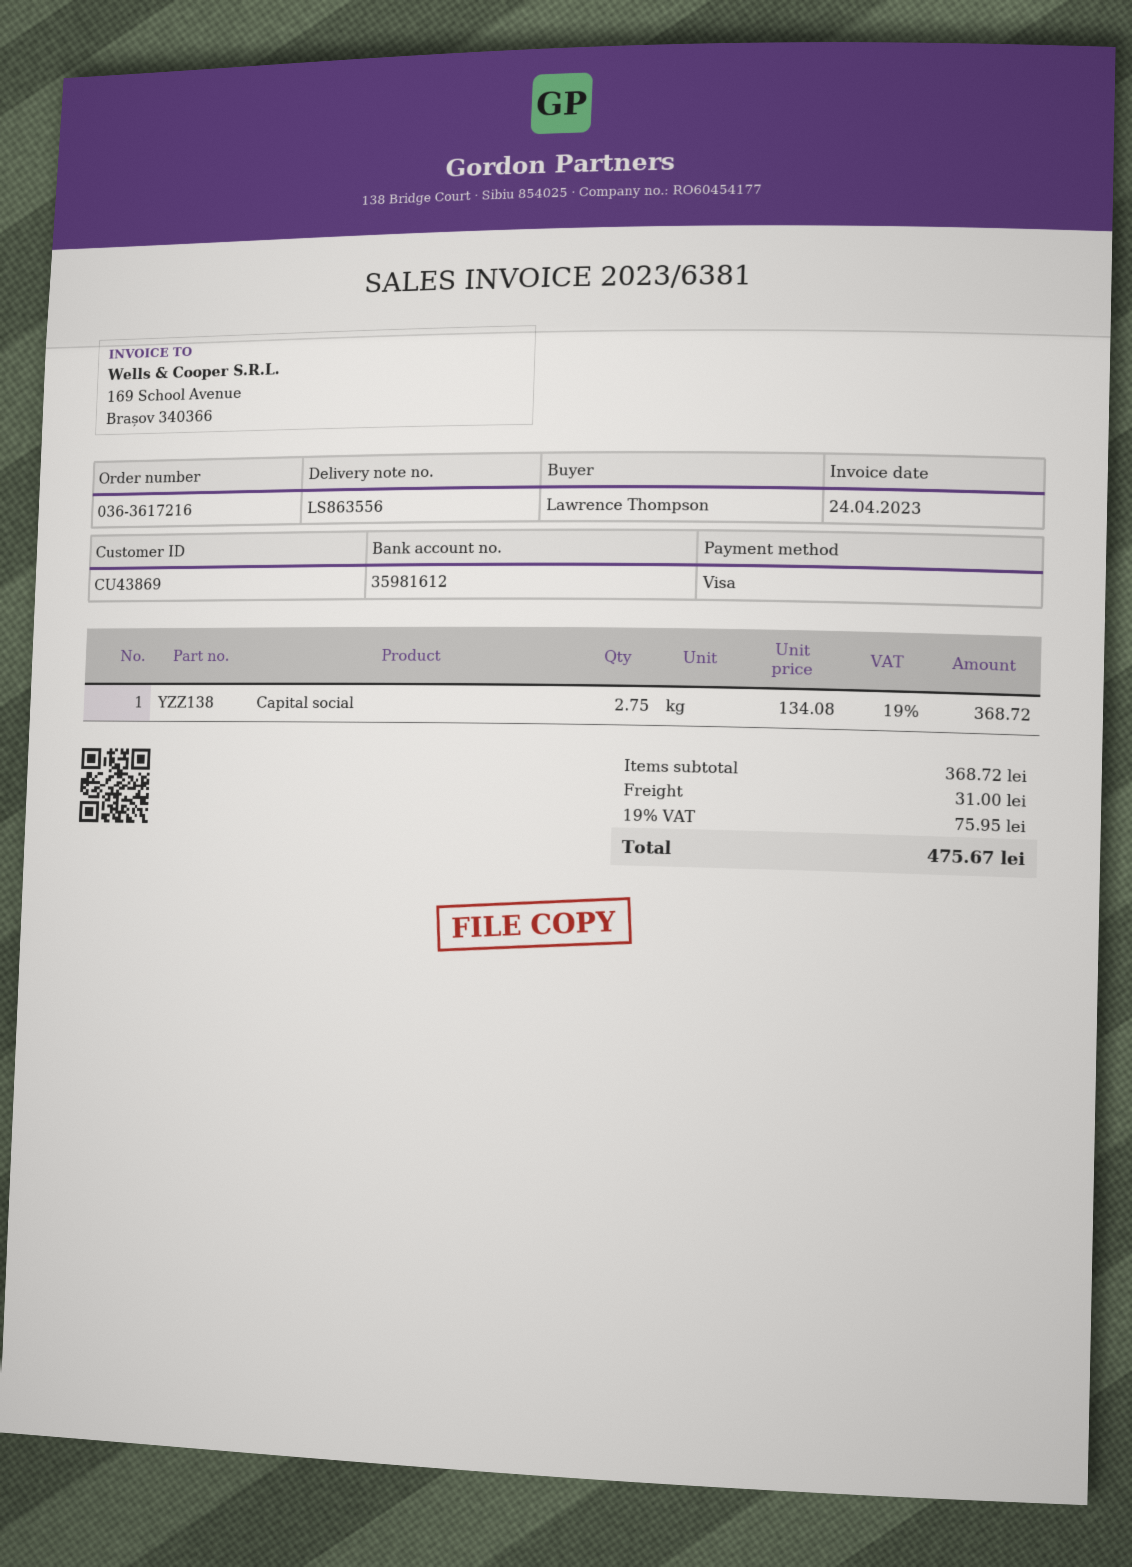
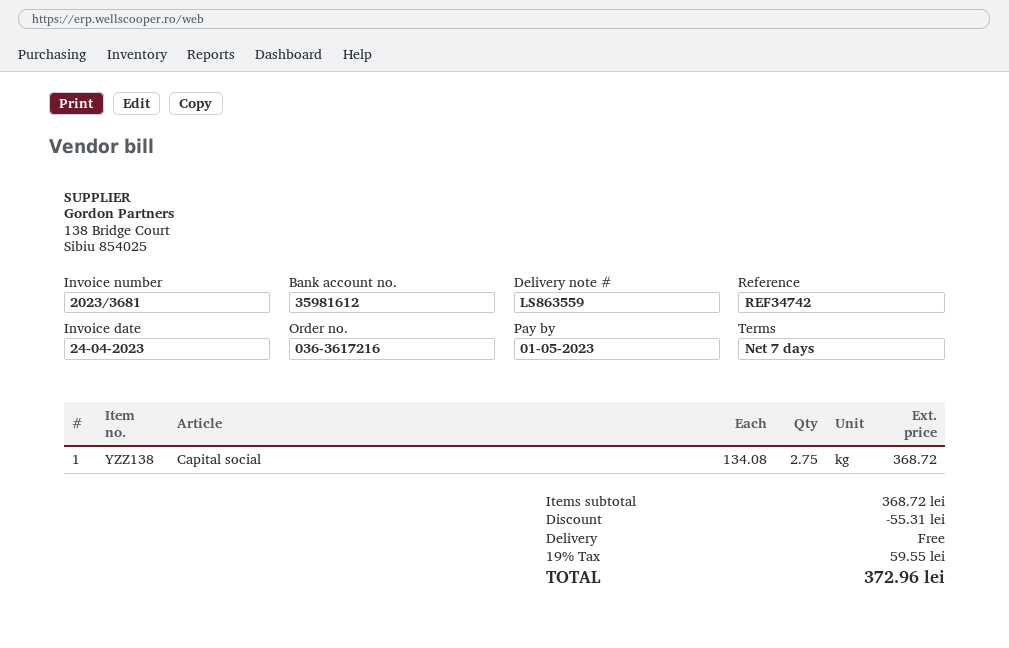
delivery note number: LS863556 -> LS863559
invoice number: 2023/6381 -> 2023/3681
discount: none -> 55.31
shipping: 31.00 -> 0.00
tax: 19% = 75.95 -> 19% = 59.55
total: 475.67 -> 372.96

